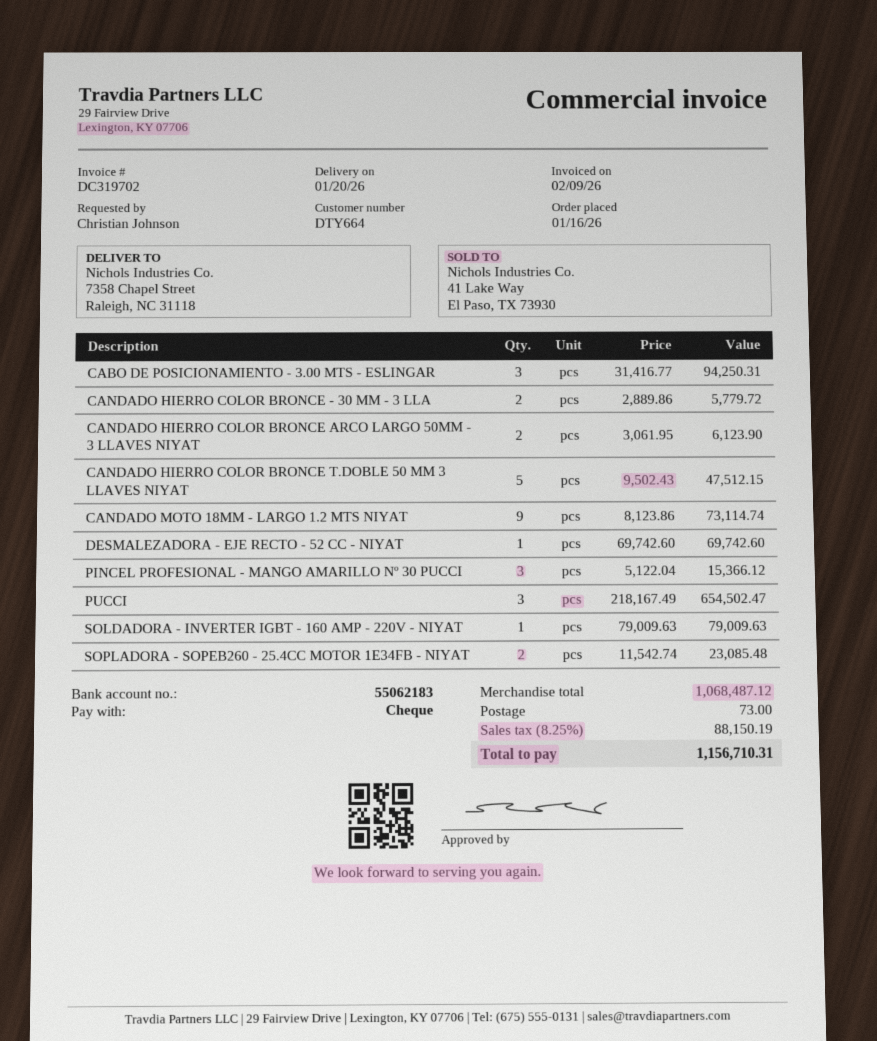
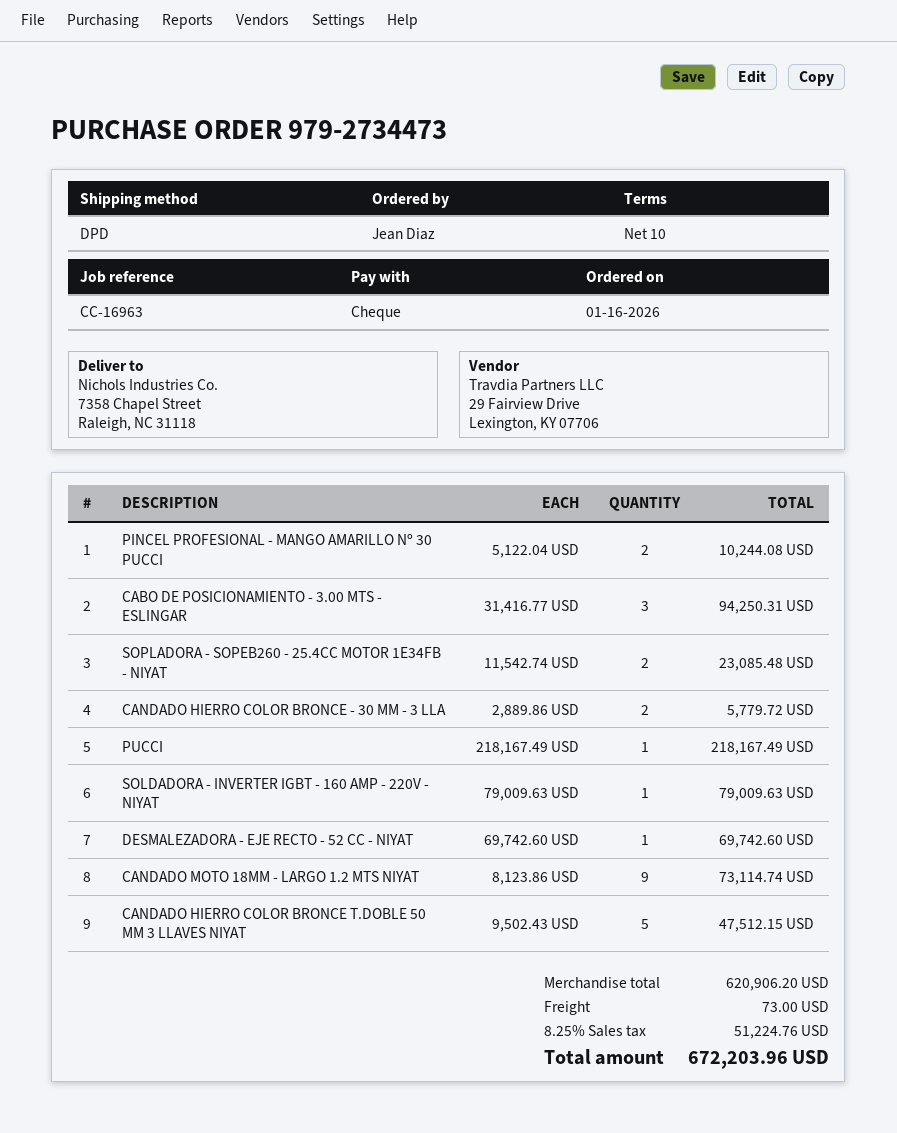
ordered by: Christian Johnson -> Jean Diaz
CANDADO HIERRO COLOR BRONCE ARCO LARGO 50MM - 3 LLAVES NIYAT: 2 x 3061.95 = 6123.90 -> none
PINCEL PROFESIONAL - MANGO AMARILLO Nº 30 PUCCI: 3 x 5122.04 = 15366.12 -> 2 x 5122.04 = 10244.08
PUCCI: 3 x 218167.49 = 654502.47 -> 1 x 218167.49 = 218167.49
subtotal: 1068487.12 -> 620906.20
tax: 8.25% = 88150.19 -> 8.25% = 51224.76
total: 1156710.31 -> 672203.96

